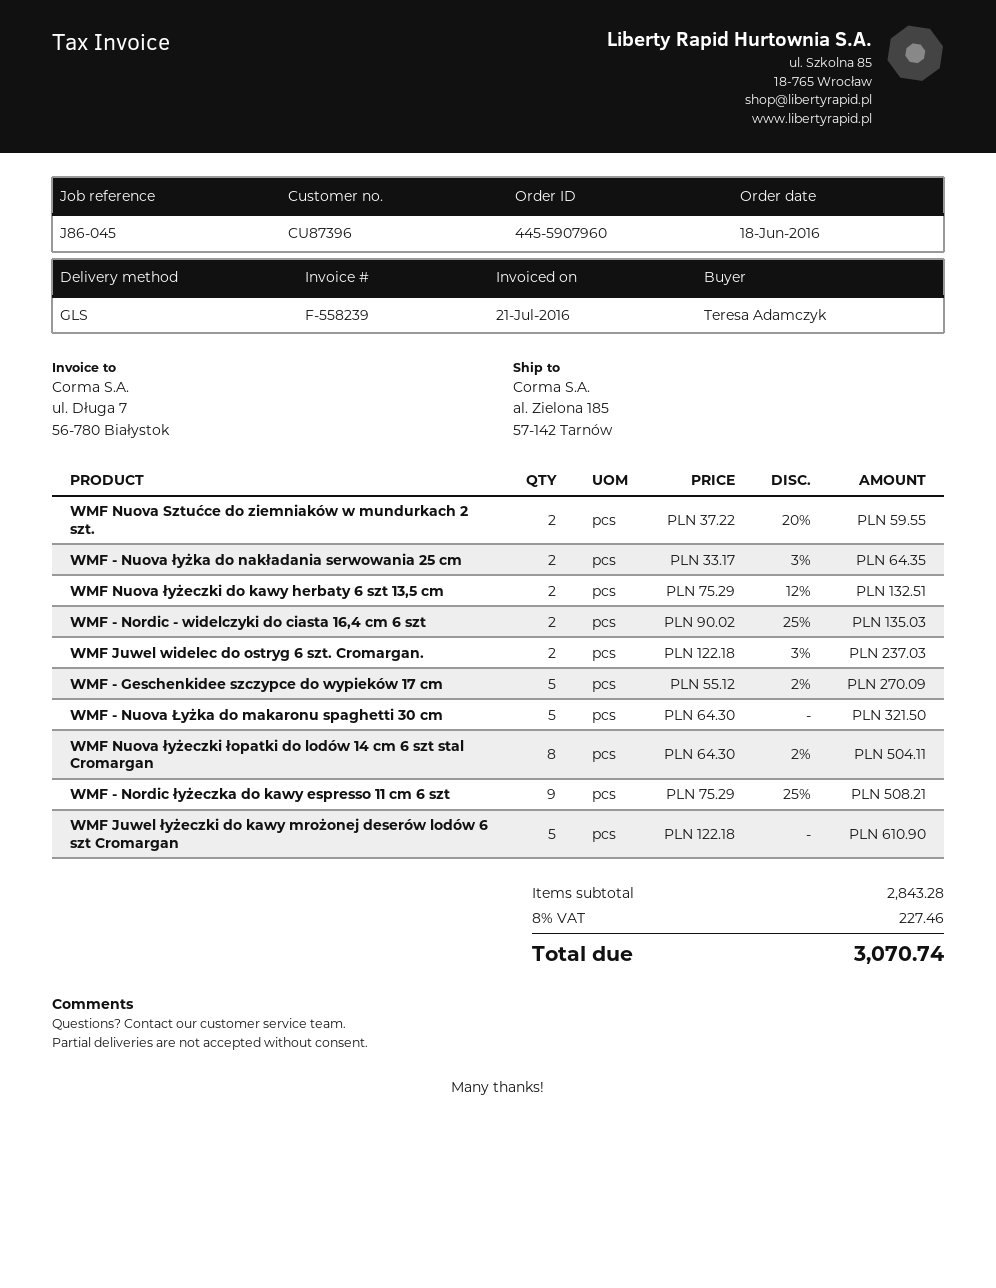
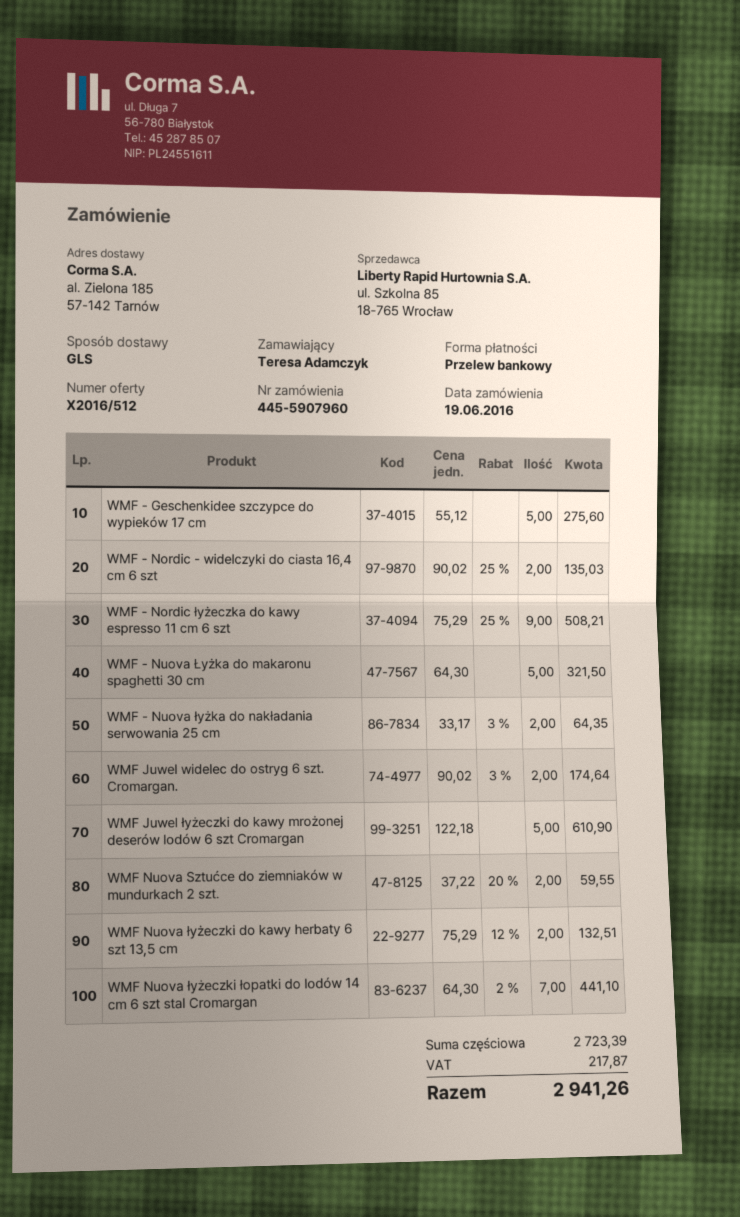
order date: 2016-06-18 -> 2016-06-19
WMF Juwel widelec do ostryg 6 szt. Cromargan.: 2 x 122.18 - 3% = 237.03 -> 2 x 90.02 - 3% = 174.64
WMF - Geschenkidee szczypce do wypieków 17 cm: 5 x 55.12 - 2% = 270.09 -> 5 x 55.12 = 275.60
WMF Nuova łyżeczki łopatki do lodów 14 cm 6 szt stal Cromargan: 8 x 64.30 - 2% = 504.11 -> 7 x 64.30 - 2% = 441.10
subtotal: 2843.28 -> 2723.39
tax: 227.46 -> 217.87
total: 3070.74 -> 2941.26

